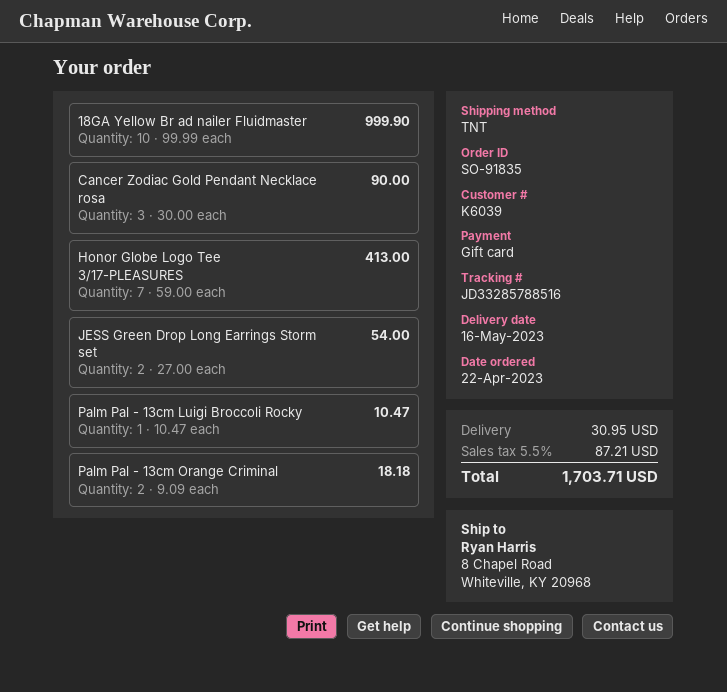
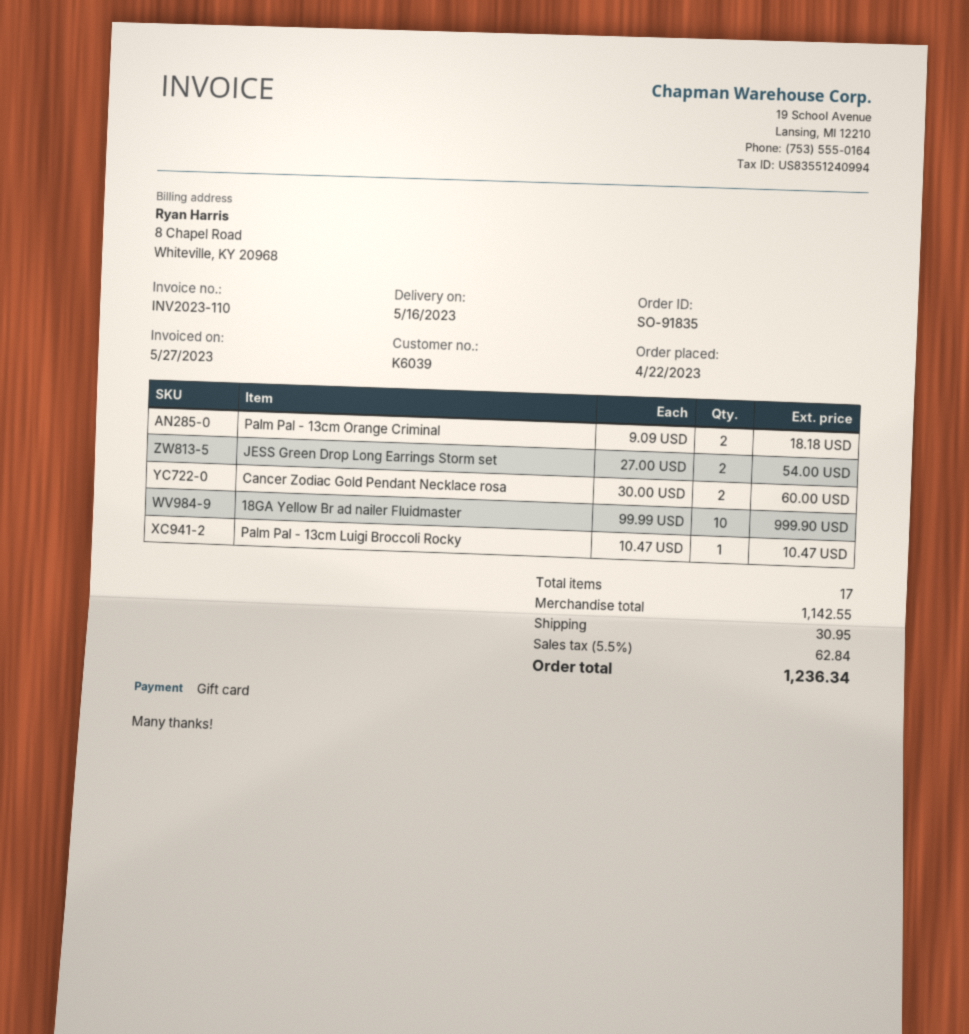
Cancer Zodiac Gold Pendant Necklace rosa: 3 x 30.00 = 90.00 -> 2 x 30.00 = 60.00
Honor Globe Logo Tee 3/17-PLEASURES: 7 x 59.00 = 413.00 -> none
tax: 5.5% = 87.21 -> 5.5% = 62.84
total: 1703.71 -> 1236.34

